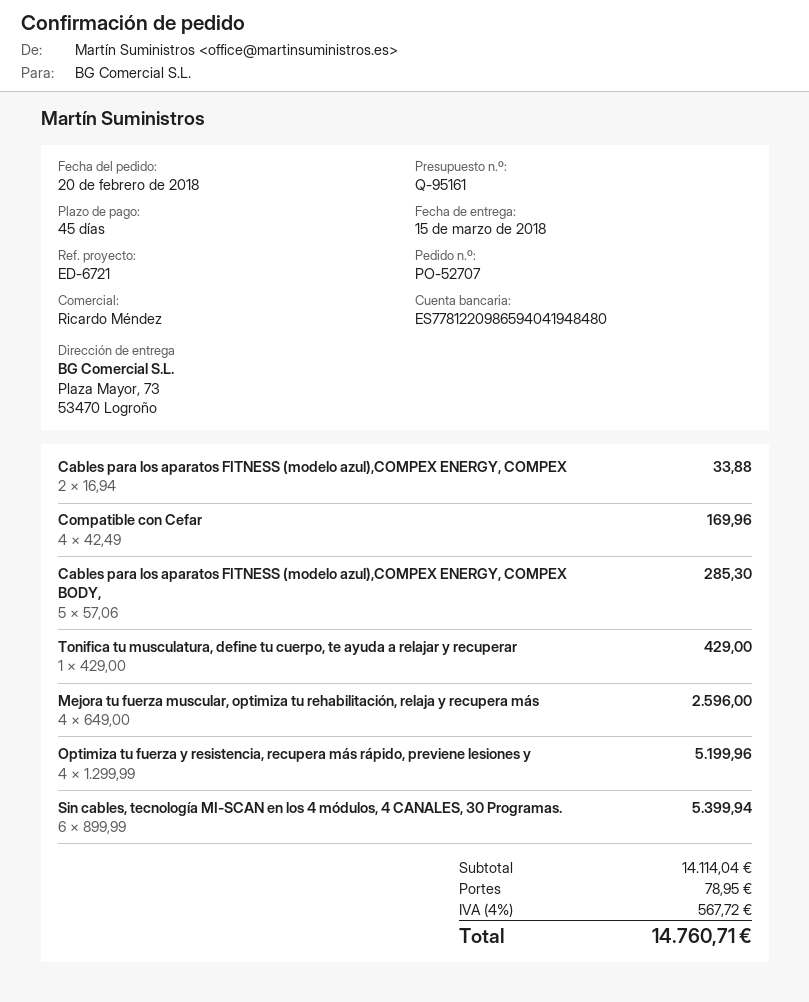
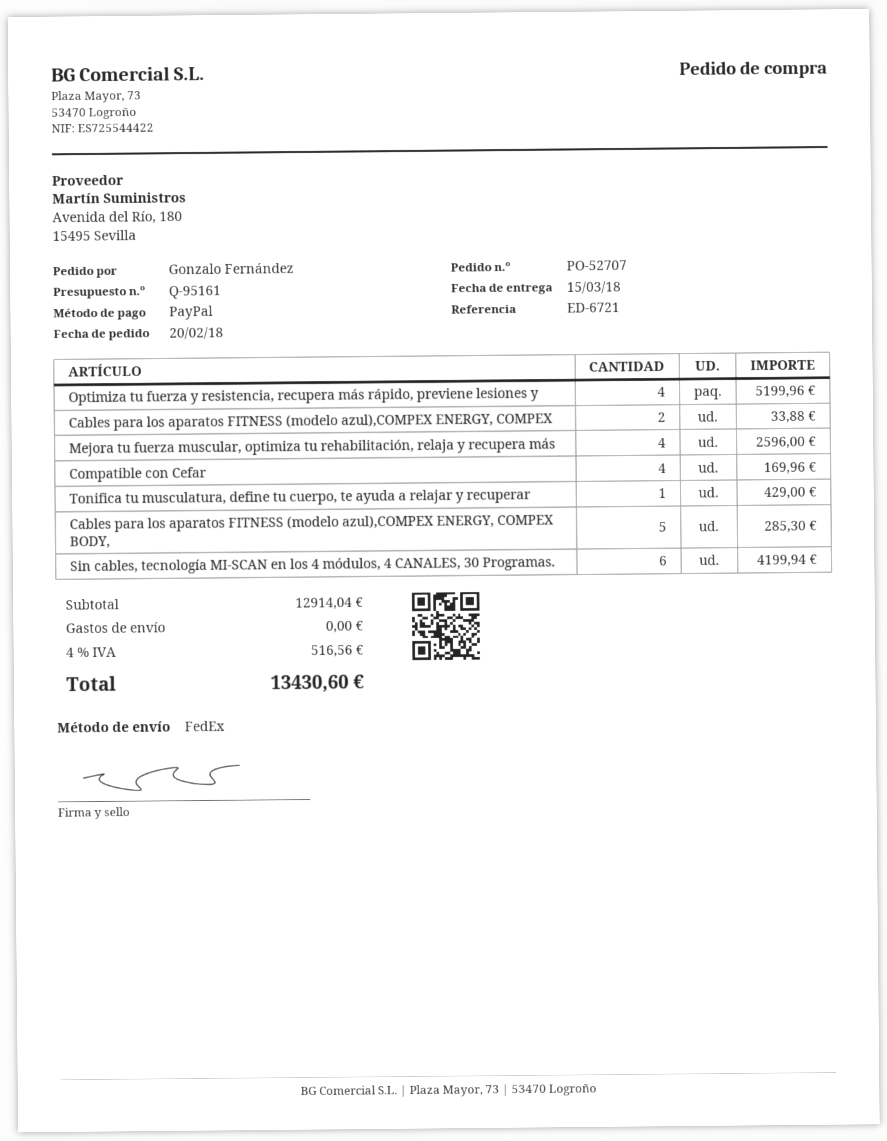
Sin cables, tecnología MI-SCAN en los 4 módulos, 4 CANALES, 30 Programas.: 6 for 5399.94 -> 6 for 4199.94
subtotal: 14114.04 -> 12914.04
shipping: 78.95 -> 0.00
tax: 4% = 567.72 -> 4% = 516.56
total: 14760.71 -> 13430.60

